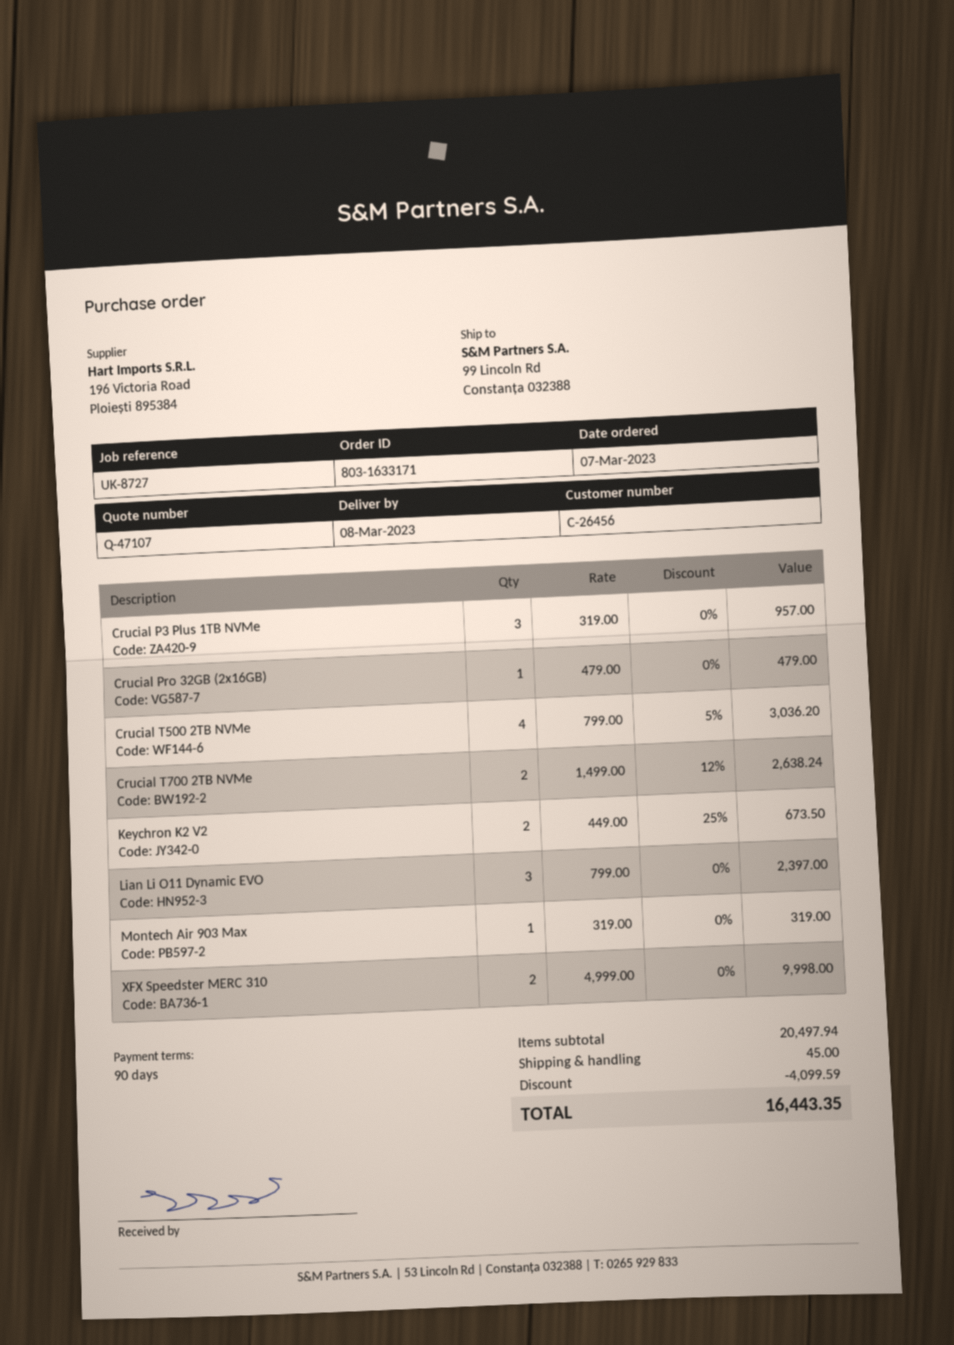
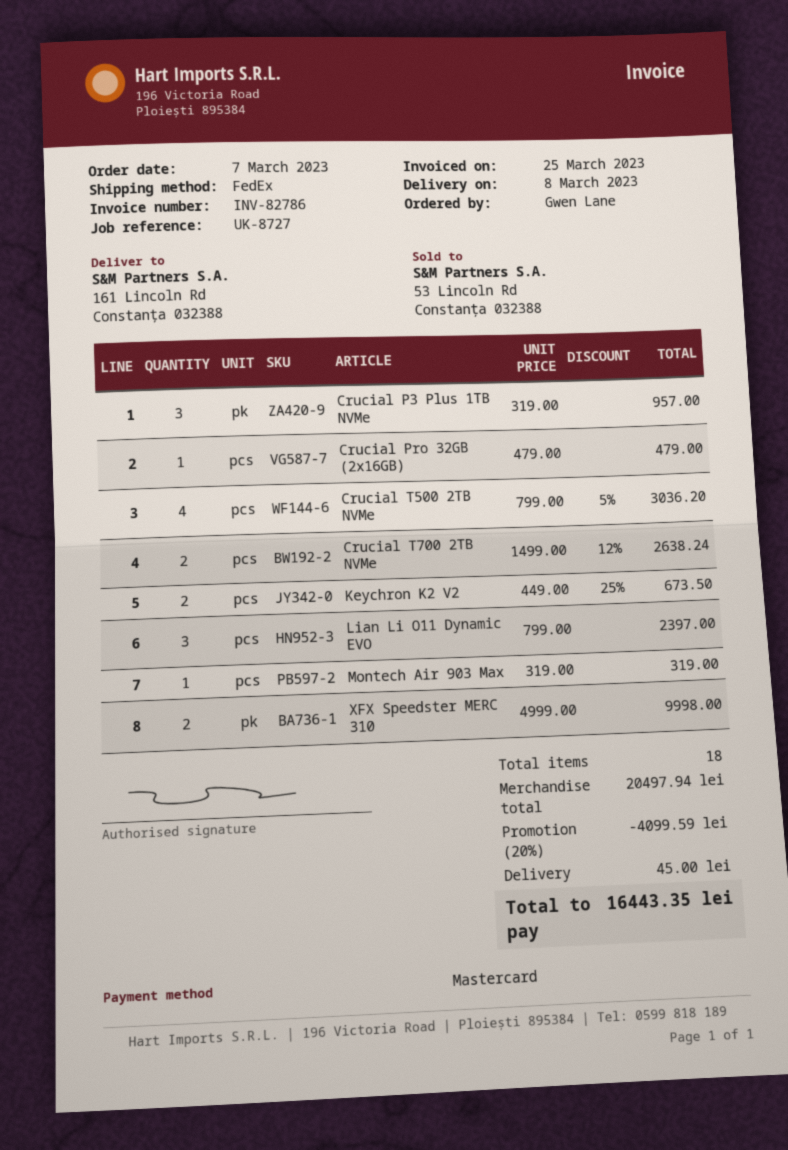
ship to: 99 Lincoln Rd, Constanța 032388 -> 161 Lincoln Rd, Constanța 032388

